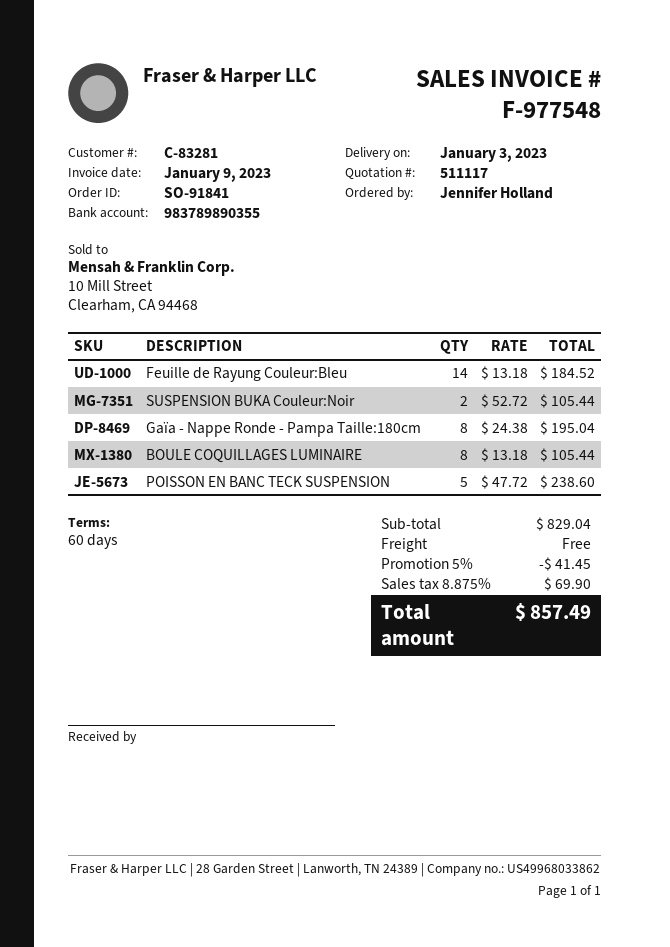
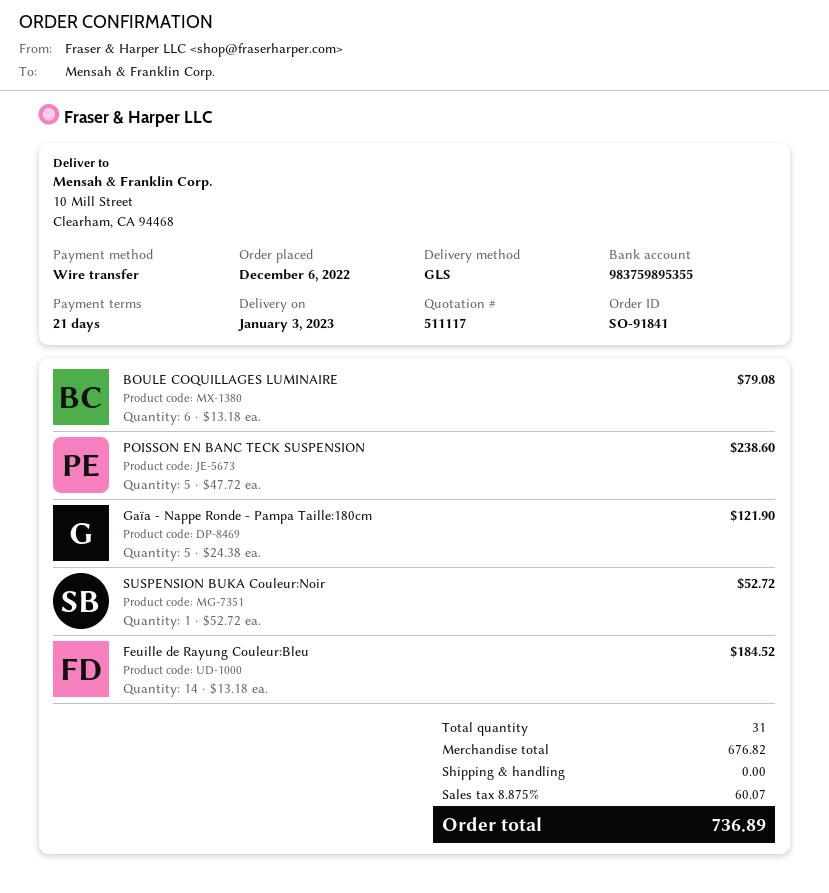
payment terms: 60 days -> 21 days
bank account: 983789890355 -> 983759895355
SUSPENSION BUKA Couleur:Noir: 2 x 52.72 = 105.44 -> 1 x 52.72 = 52.72
Gaïa - Nappe Ronde - Pampa Taille:180cm: 8 x 24.38 = 195.04 -> 5 x 24.38 = 121.90
BOULE COQUILLAGES LUMINAIRE: 8 x 13.18 = 105.44 -> 6 x 13.18 = 79.08
subtotal: 829.04 -> 676.82
discount: 5% = 41.45 -> none
tax: 8.875% = 69.90 -> 8.875% = 60.07
total: 857.49 -> 736.89

